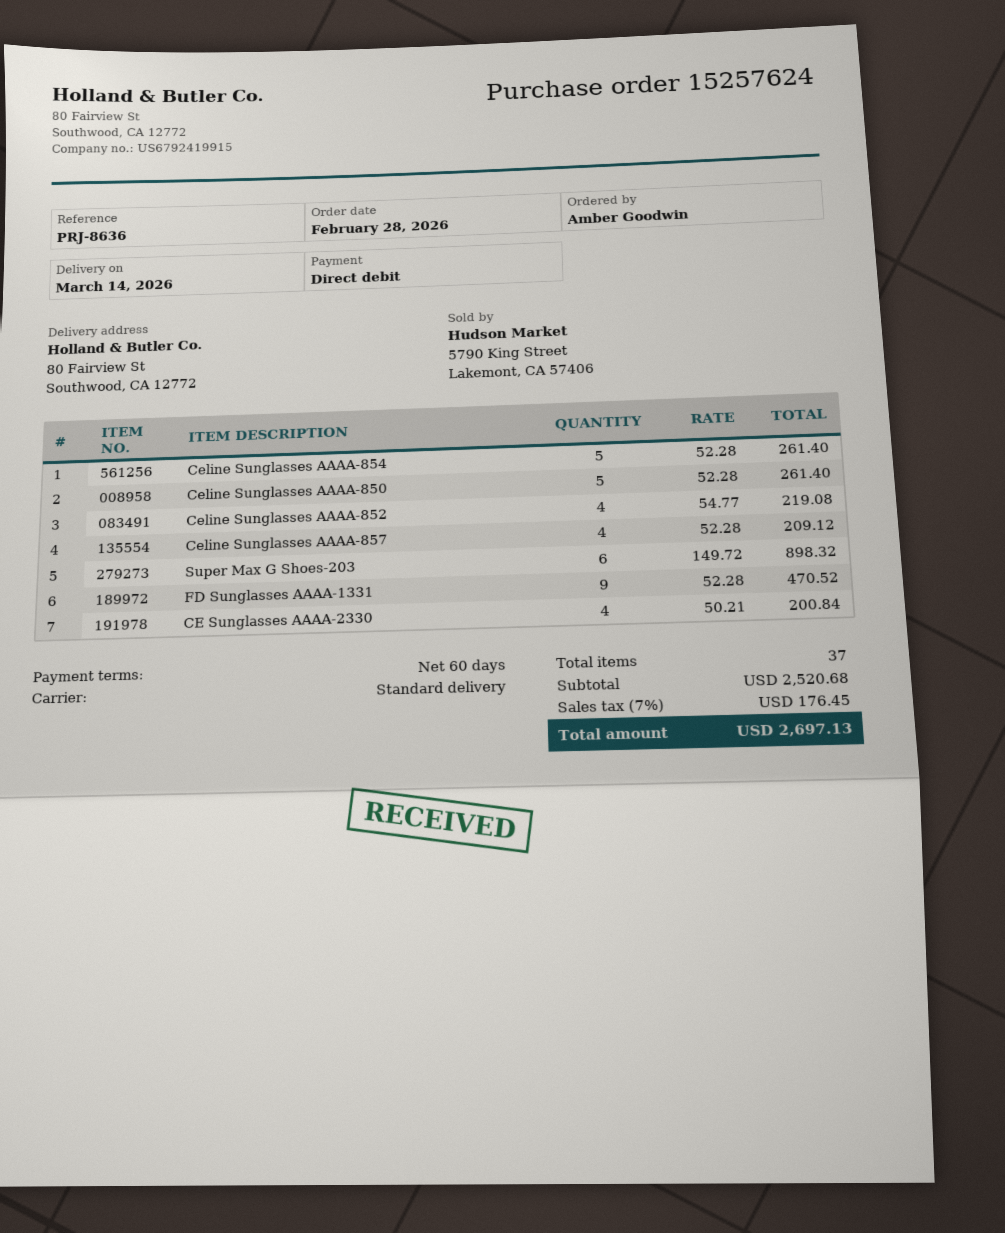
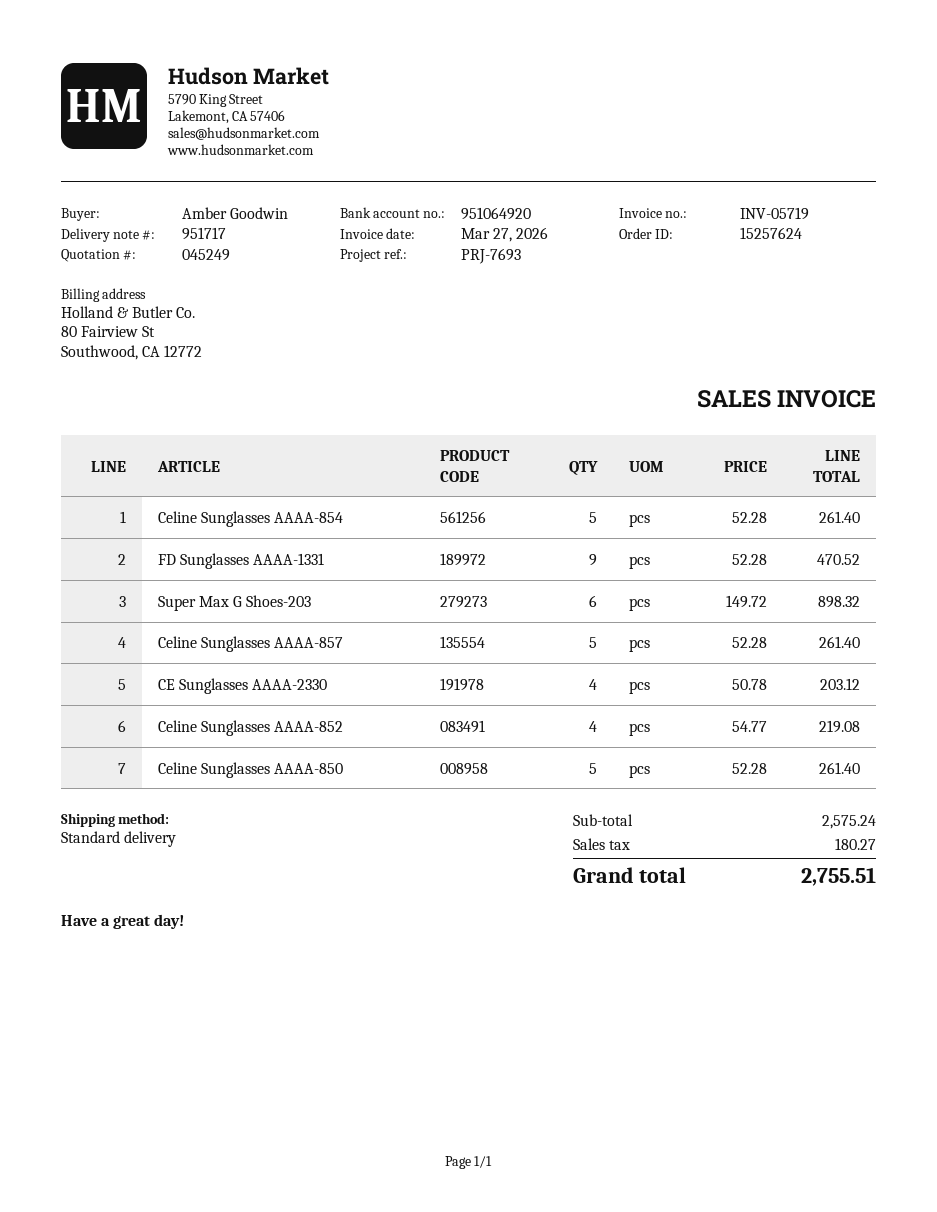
reference: PRJ-8636 -> PRJ-7693
Celine Sunglasses AAAA-857: 4 x 52.28 = 209.12 -> 5 x 52.28 = 261.40
CE Sunglasses AAAA-2330: 4 x 50.21 = 200.84 -> 4 x 50.78 = 203.12
subtotal: 2520.68 -> 2575.24
tax: 176.45 -> 180.27
total: 2697.13 -> 2755.51

